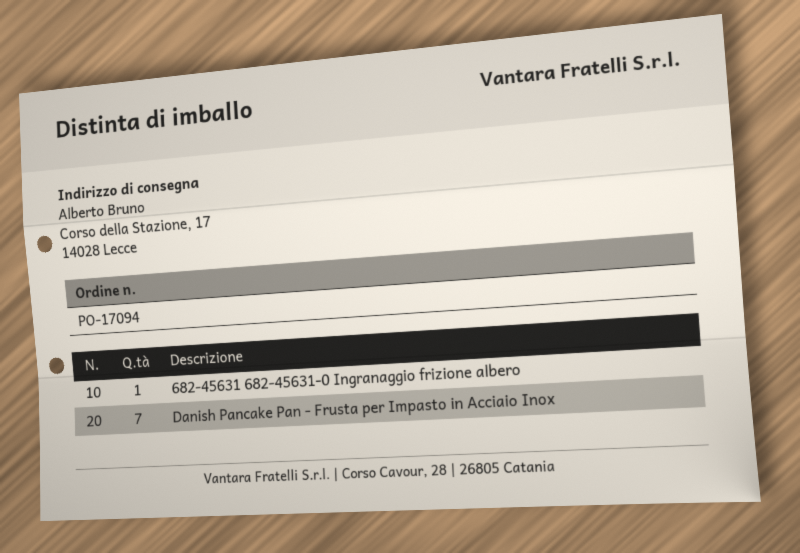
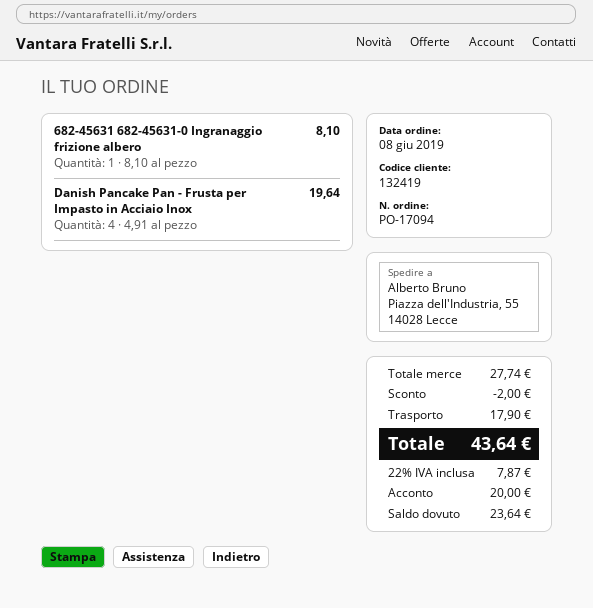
ship to: Corso della Stazione, 17, 14028 Lecce -> Piazza dell'Industria, 55, 14028 Lecce
Danish Pancake Pan - Frusta per Impasto in Acciaio Inox: 7 -> 4

